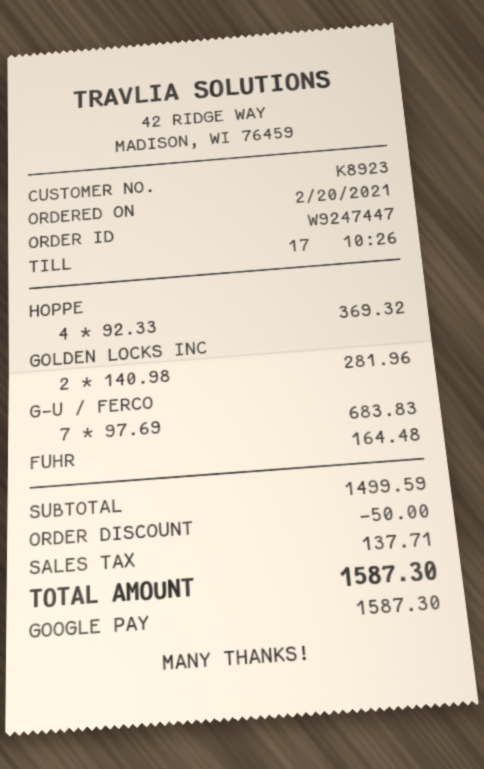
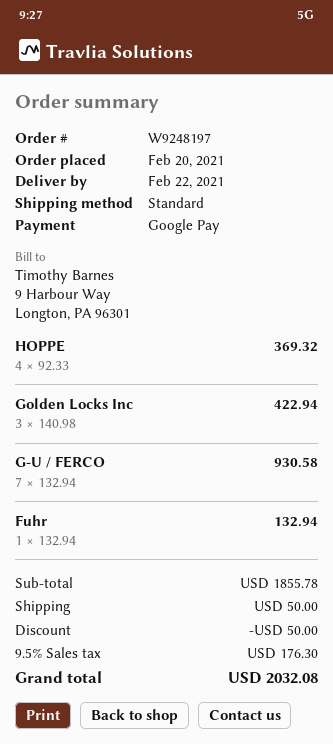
order number: W9247447 -> W9248197
GOLDEN LOCKS INC: 2 x 140.98 = 281.96 -> 3 x 140.98 = 422.94
G-U / FERCO: 7 x 97.69 = 683.83 -> 7 x 132.94 = 930.58
FUHR: 1 x 164.48 = 164.48 -> 1 x 132.94 = 132.94
subtotal: 1499.59 -> 1855.78
shipping: none -> 50.00
tax: 137.71 -> 176.30
total: 1587.30 -> 2032.08

